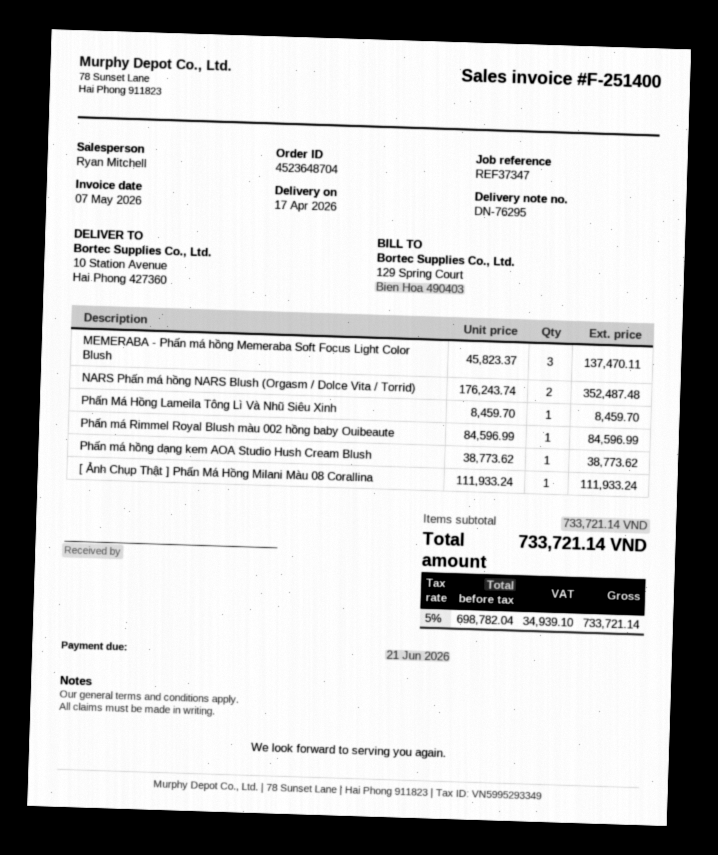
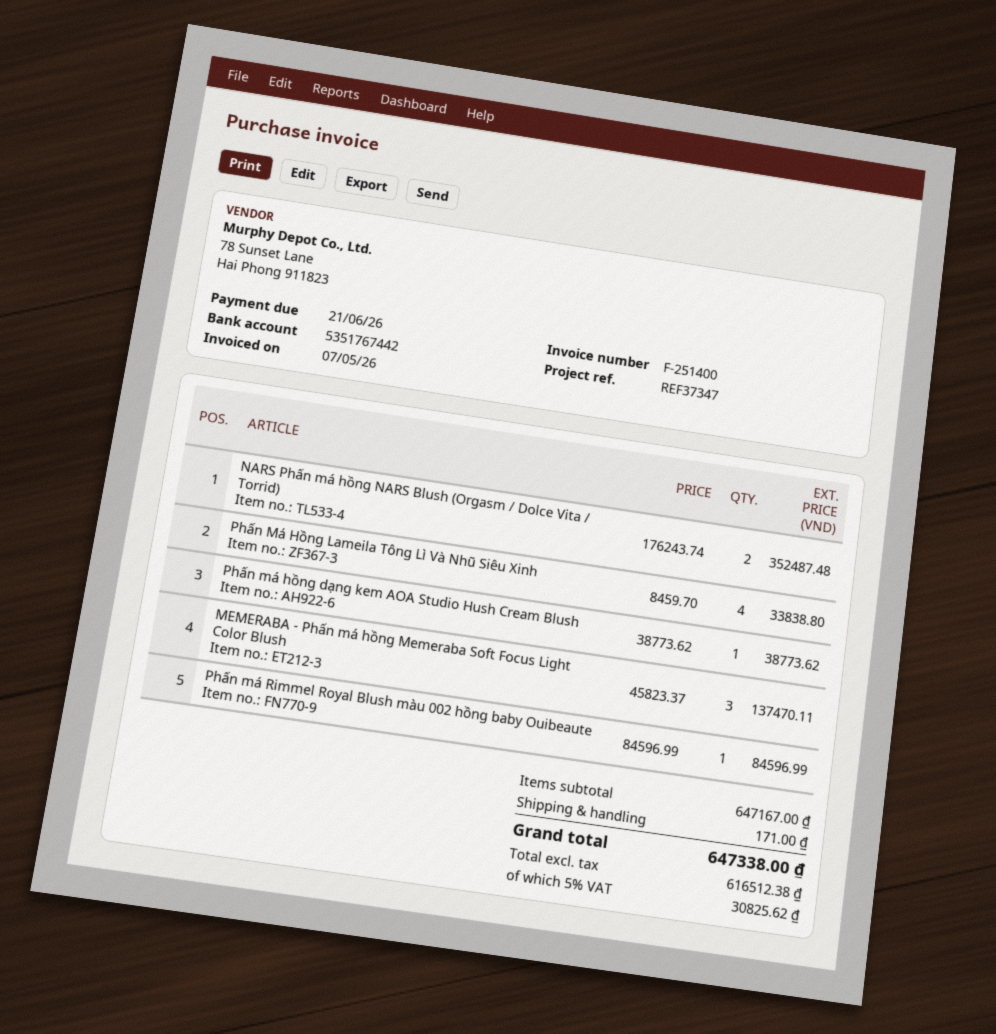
Phấn Má Hồng Lameila Tông Lì Và Nhũ Siêu Xinh: 1 x 8459.70 = 8459.70 -> 4 x 8459.70 = 33838.80
[ Ảnh Chụp Thật ] Phấn Má Hồng Milani Màu 08 Corallina: 1 x 111933.24 = 111933.24 -> none
subtotal: 733721.14 -> 647167.00
shipping: none -> 171.00
net: 698782.04 -> 616512.38
tax: 5% = 34939.10 -> 5% = 30825.62
total: 733721.14 -> 647338.00

